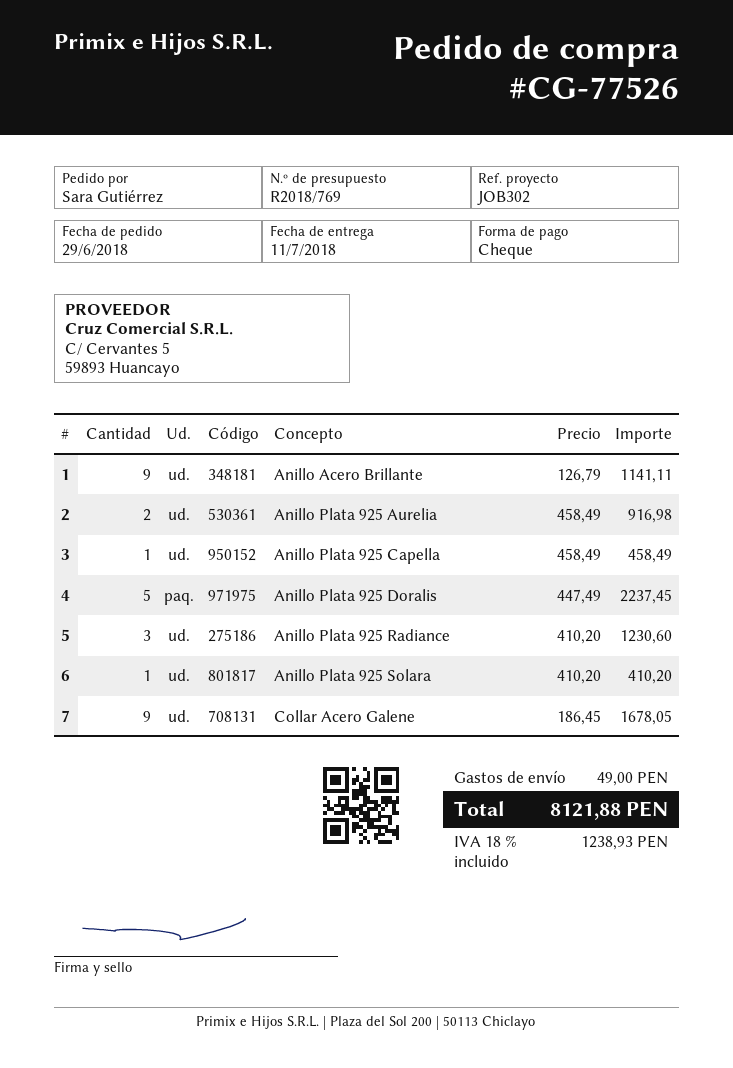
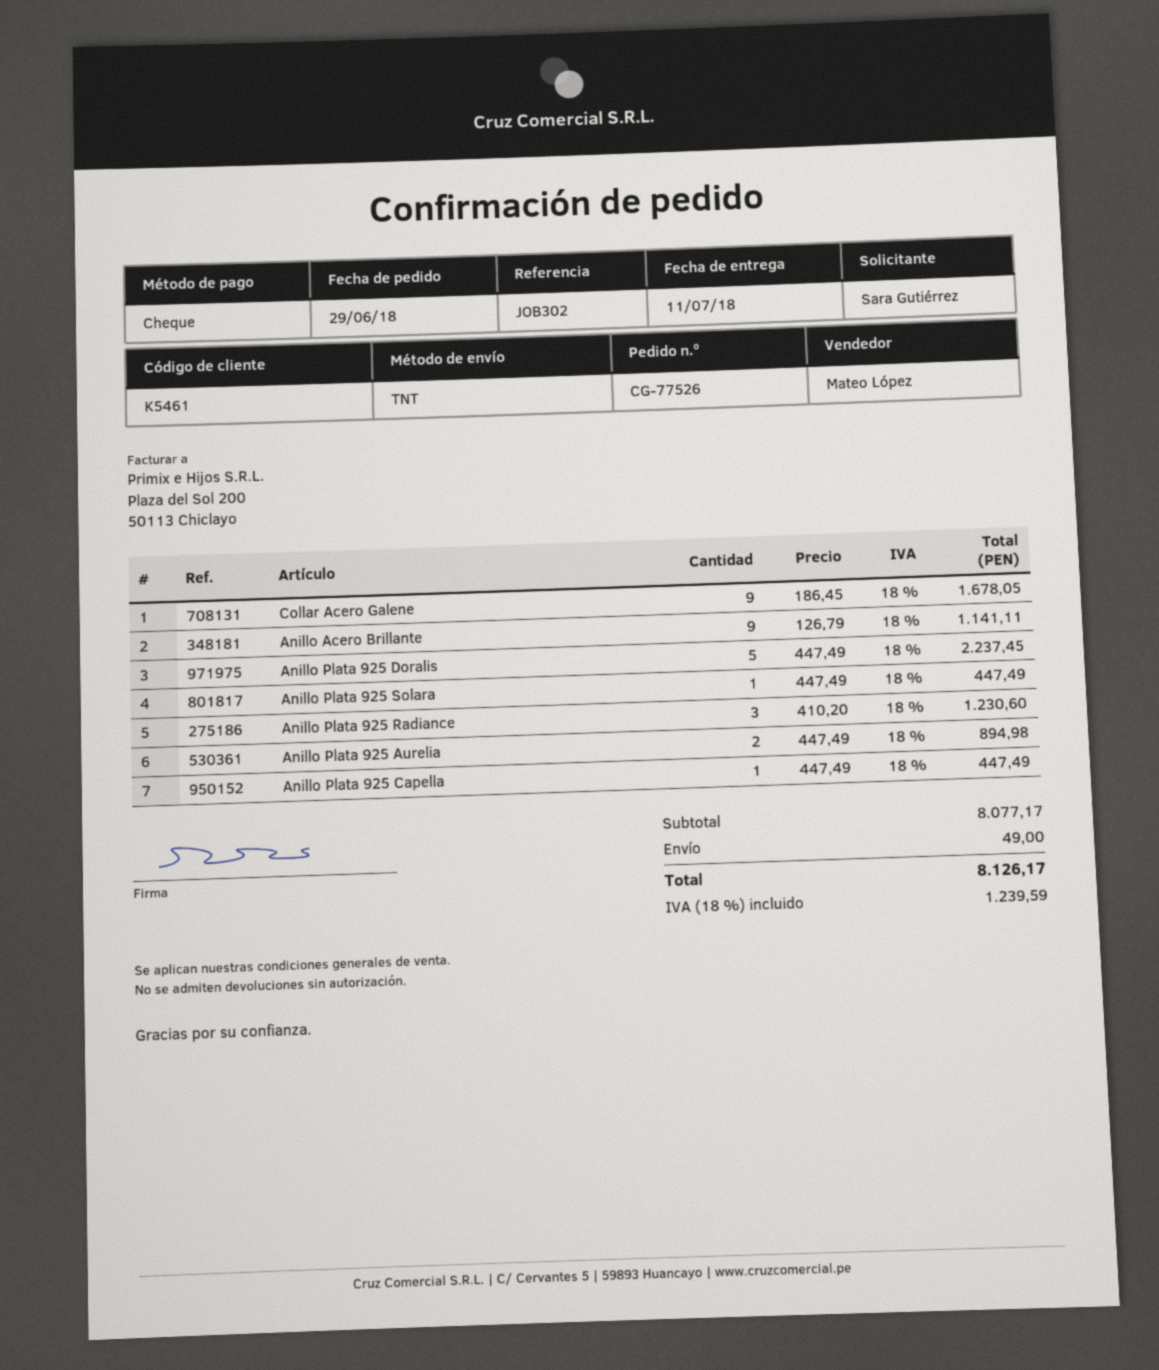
Anillo Plata 925 Aurelia: 2 x 458.49 = 916.98 -> 2 x 447.49 = 894.98
Anillo Plata 925 Capella: 1 x 458.49 = 458.49 -> 1 x 447.49 = 447.49
Anillo Plata 925 Solara: 1 x 410.20 = 410.20 -> 1 x 447.49 = 447.49
tax: 18% = 1238.93 -> 18% = 1239.59
total: 8121.88 -> 8126.17

